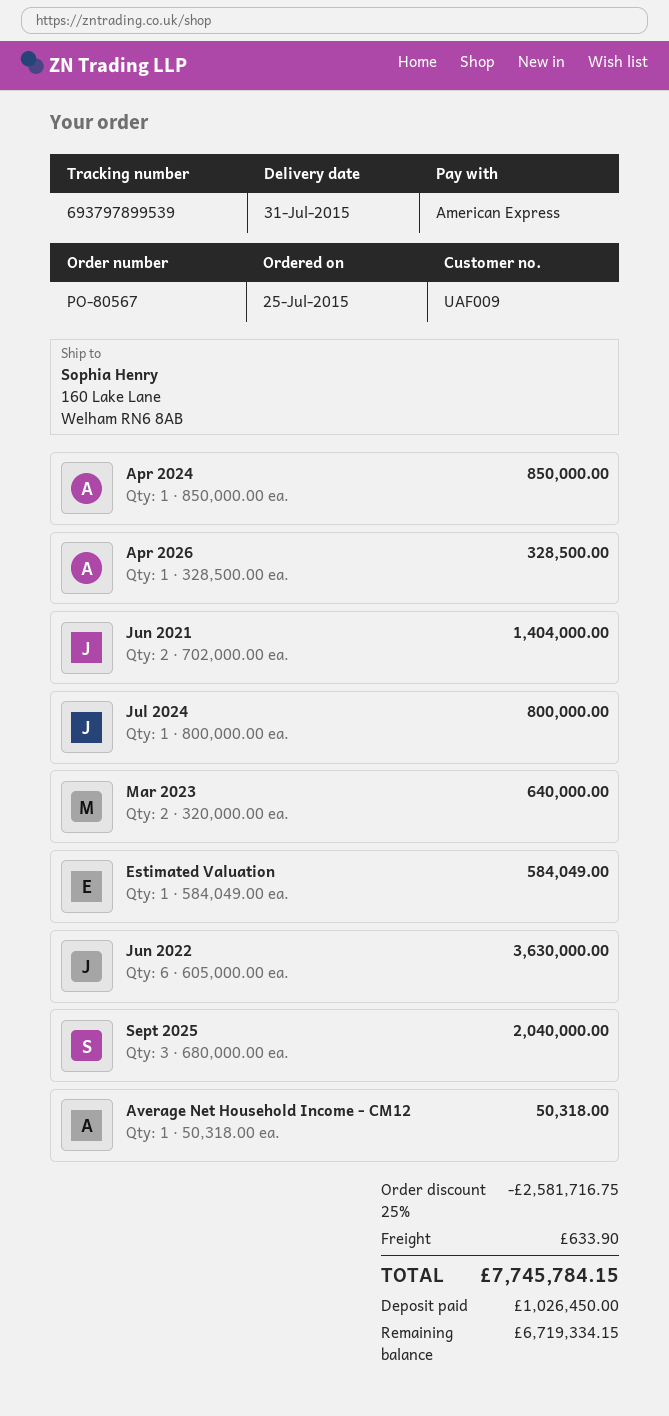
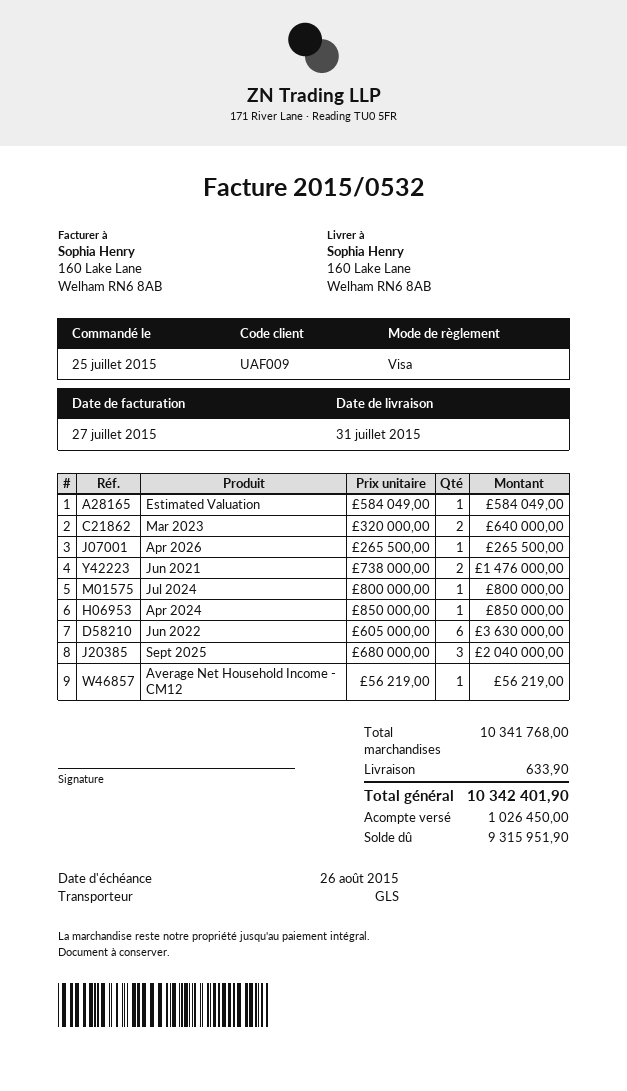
payment method: American Express -> Visa
Apr 2026: 1 x 328500.00 = 328500.00 -> 1 x 265500.00 = 265500.00
Jun 2021: 2 x 702000.00 = 1404000.00 -> 2 x 738000.00 = 1476000.00
Average Net Household Income - CM12: 1 x 50318.00 = 50318.00 -> 1 x 56219.00 = 56219.00
discount: 25% = 2581716.75 -> none
total: 7745784.15 -> 10342401.90
balance: 6719334.15 -> 9315951.90

